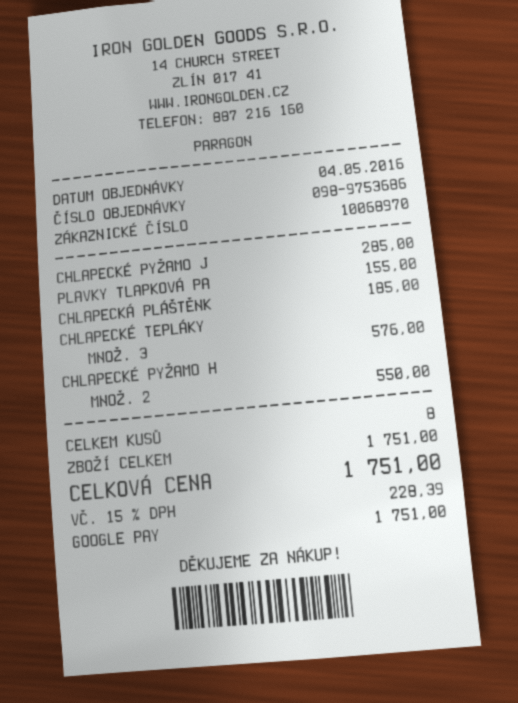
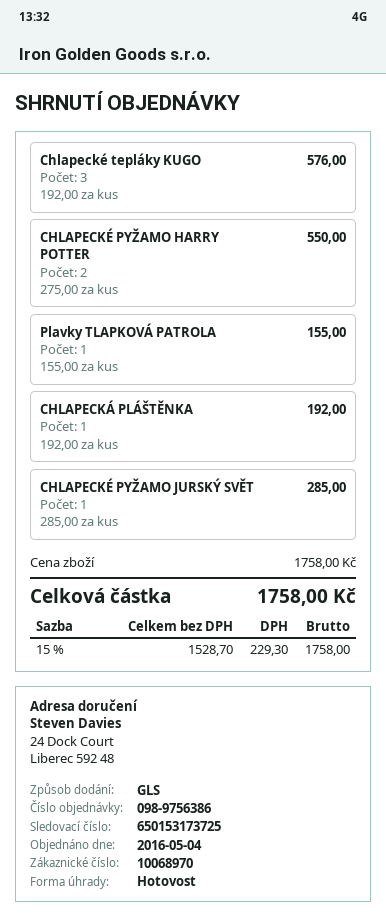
order number: 098-9753686 -> 098-9756386
payment method: Google Pay -> cash
CHLAPECKÁ PLÁŠTĚNK: 1 for 185.00 -> 1 for 192.00
subtotal: 1751.00 -> 1758.00
tax: 15% = 228.39 -> 15% = 229.30
total: 1751.00 -> 1758.00

